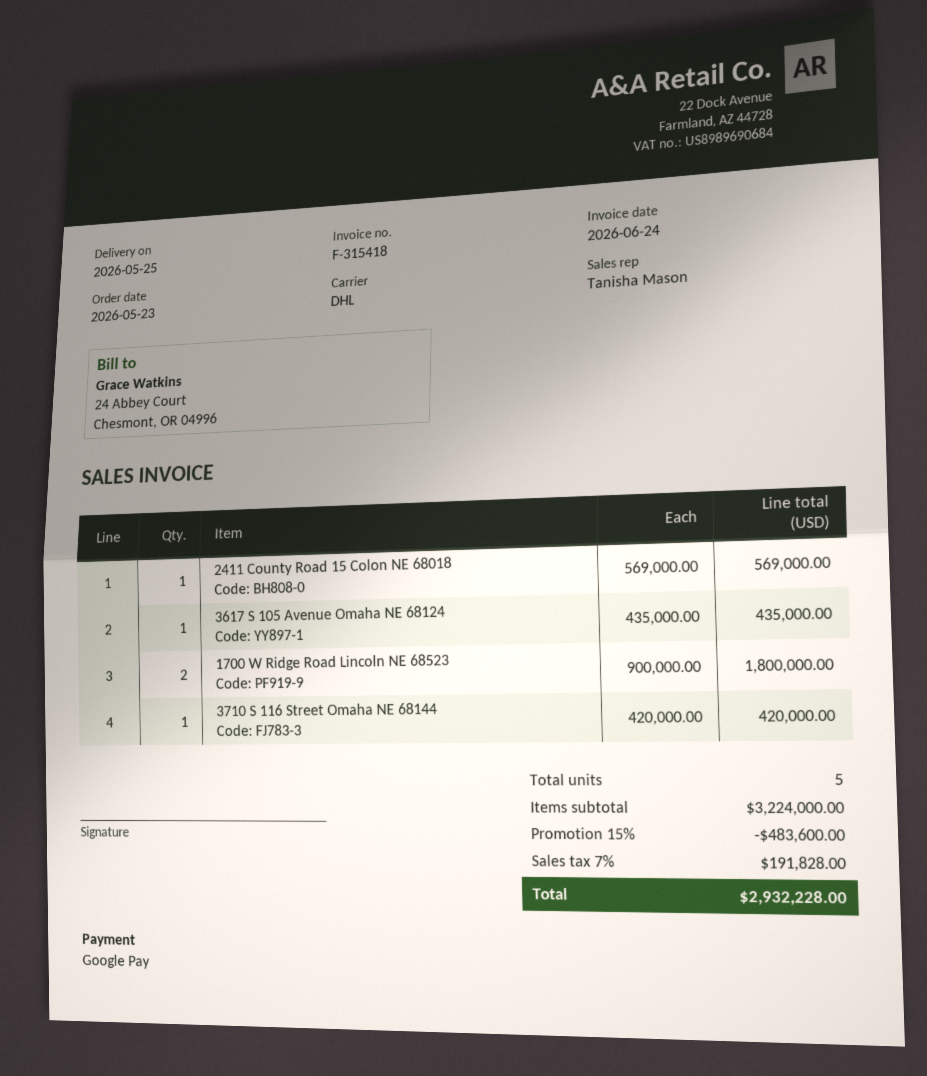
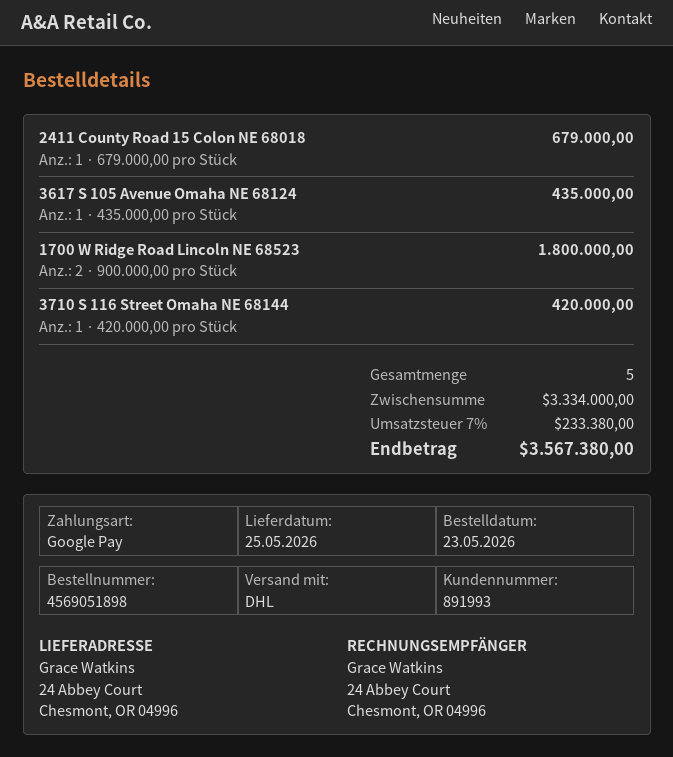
2411 County Road 15 Colon NE 68018: 1 x 569000.00 = 569000.00 -> 1 x 679000.00 = 679000.00
subtotal: 3224000.00 -> 3334000.00
discount: 15% = 483600.00 -> none
tax: 7% = 191828.00 -> 7% = 233380.00
total: 2932228.00 -> 3567380.00

